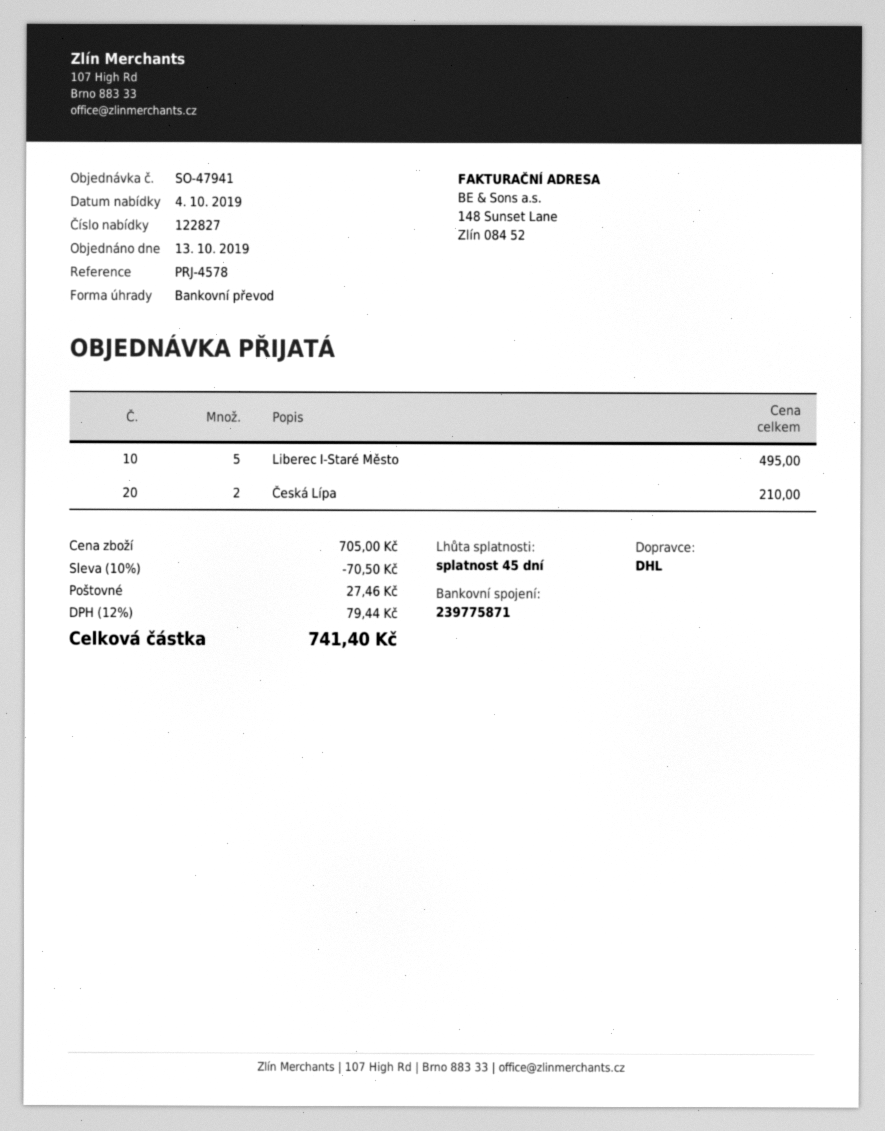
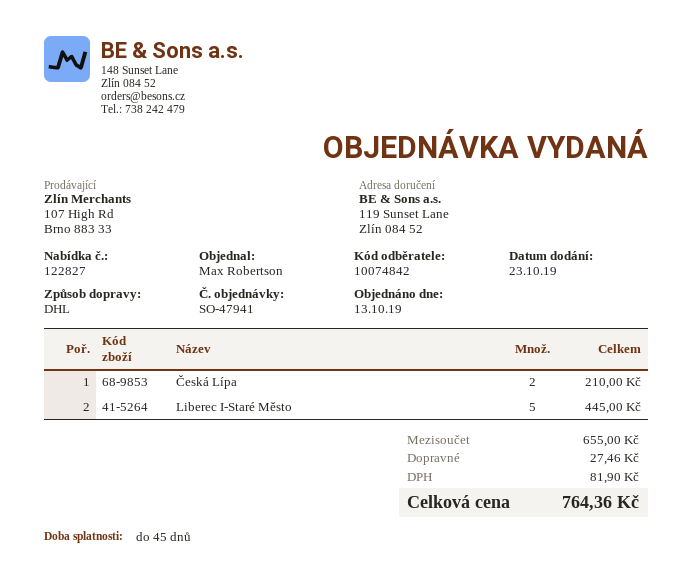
Liberec I-Staré Město: 5 for 495.00 -> 5 for 445.00
subtotal: 705.00 -> 655.00
discount: 10% = 70.50 -> none
tax: 79.44 -> 81.90
total: 741.40 -> 764.36

